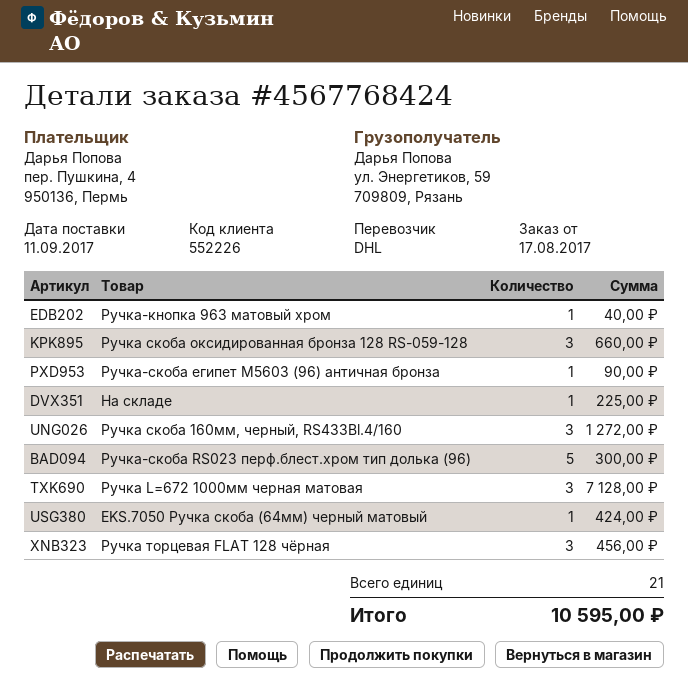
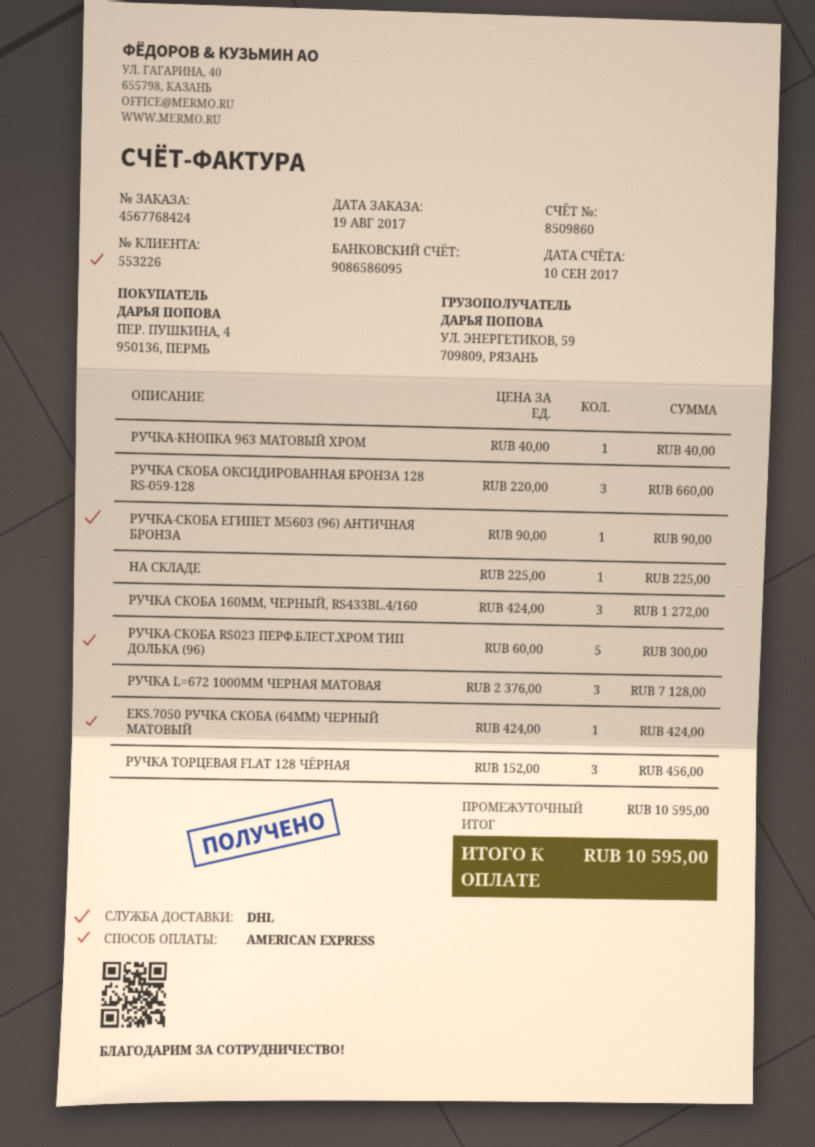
order date: 2017-08-17 -> 2017-08-19
customer number: 552226 -> 553226

